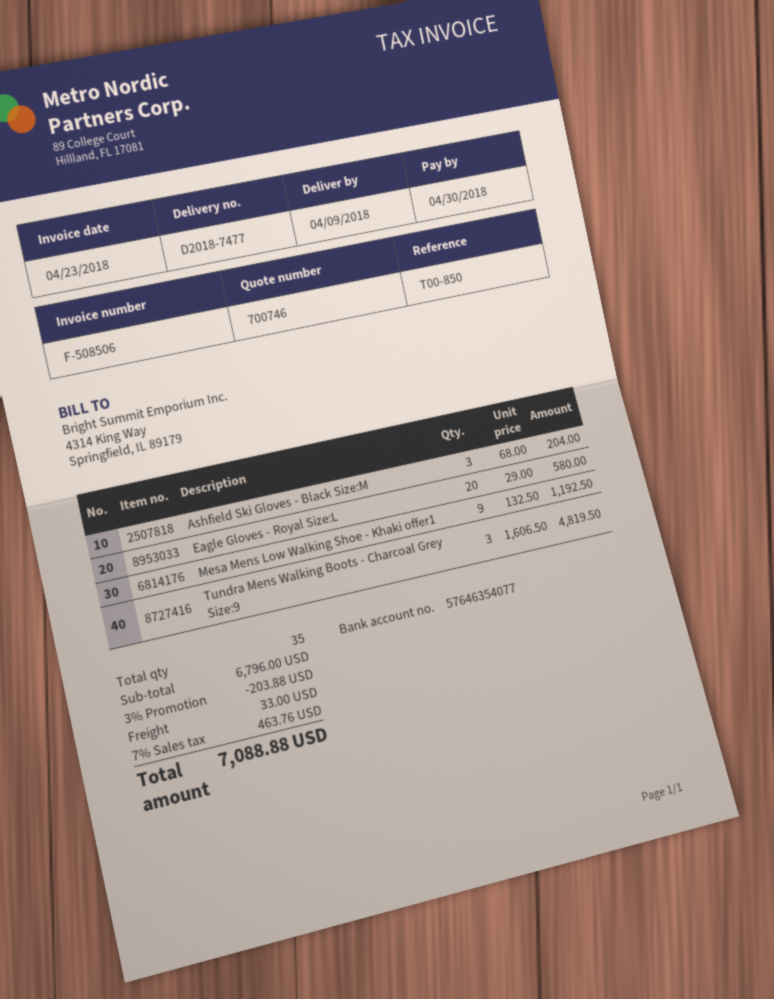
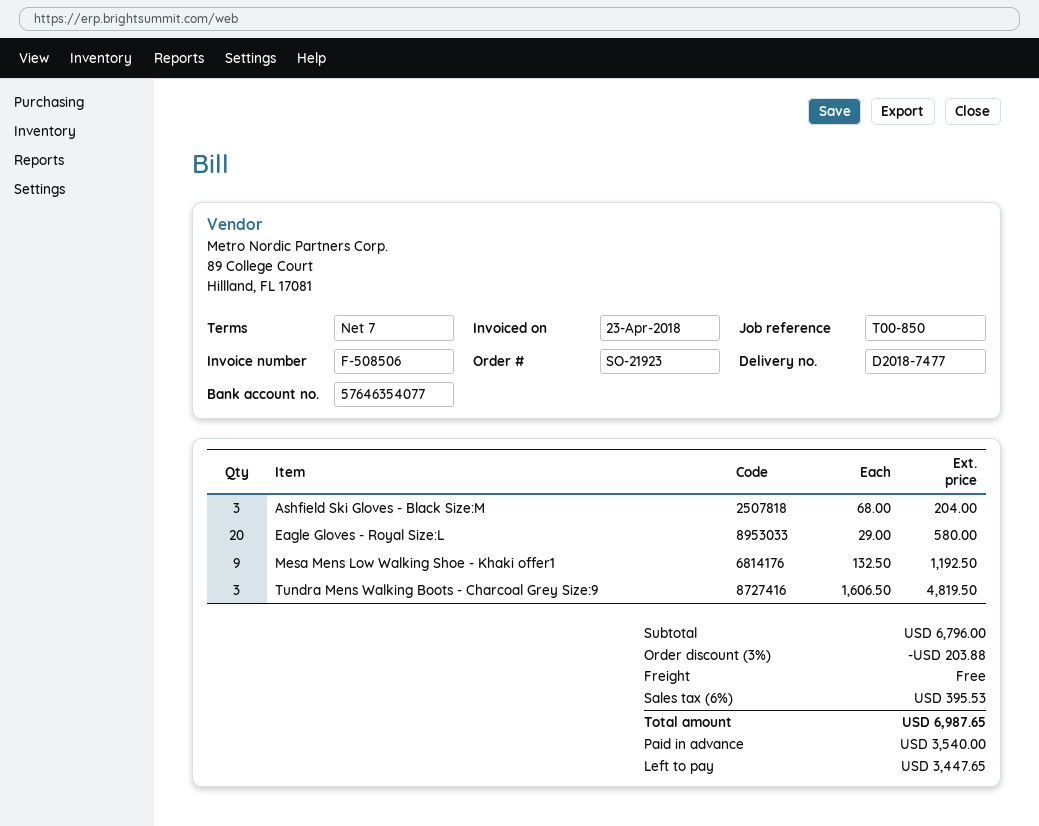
shipping: 33.00 -> 0.00
tax: 7% = 463.76 -> 6% = 395.53
total: 7088.88 -> 6987.65

